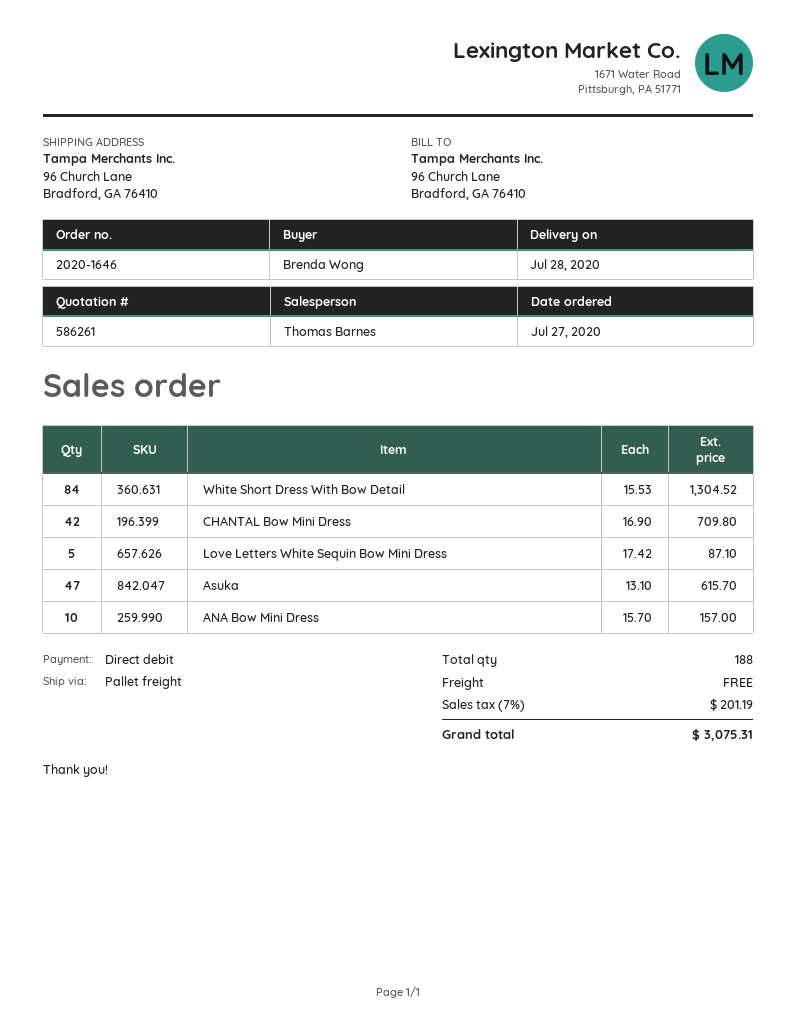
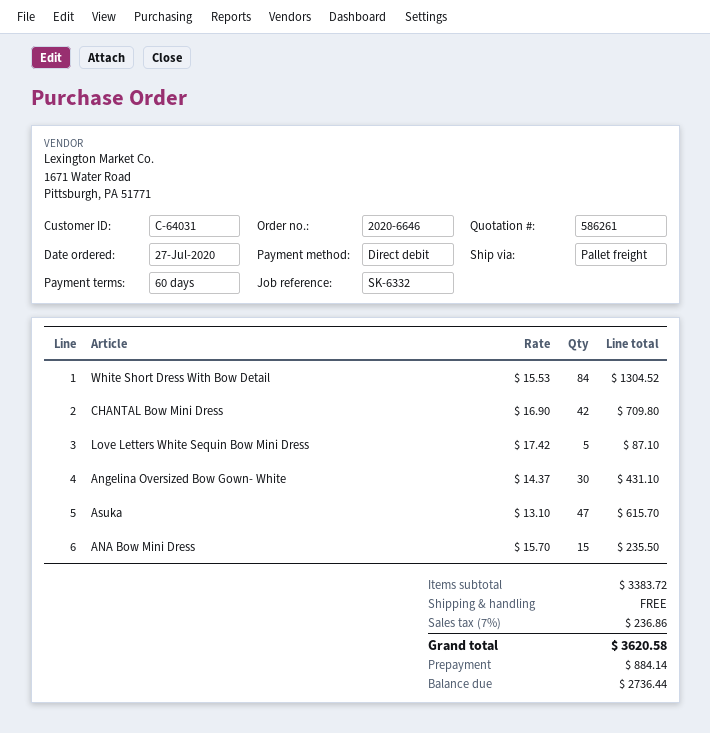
order number: 2020-1646 -> 2020-6646
ANA Bow Mini Dress: 10 x 15.70 = 157.00 -> 15 x 15.70 = 235.50
Angelina Oversized Bow Gown- White: none -> 30 x 14.37 = 431.10
tax: 7% = 201.19 -> 7% = 236.86
total: 3075.31 -> 3620.58

